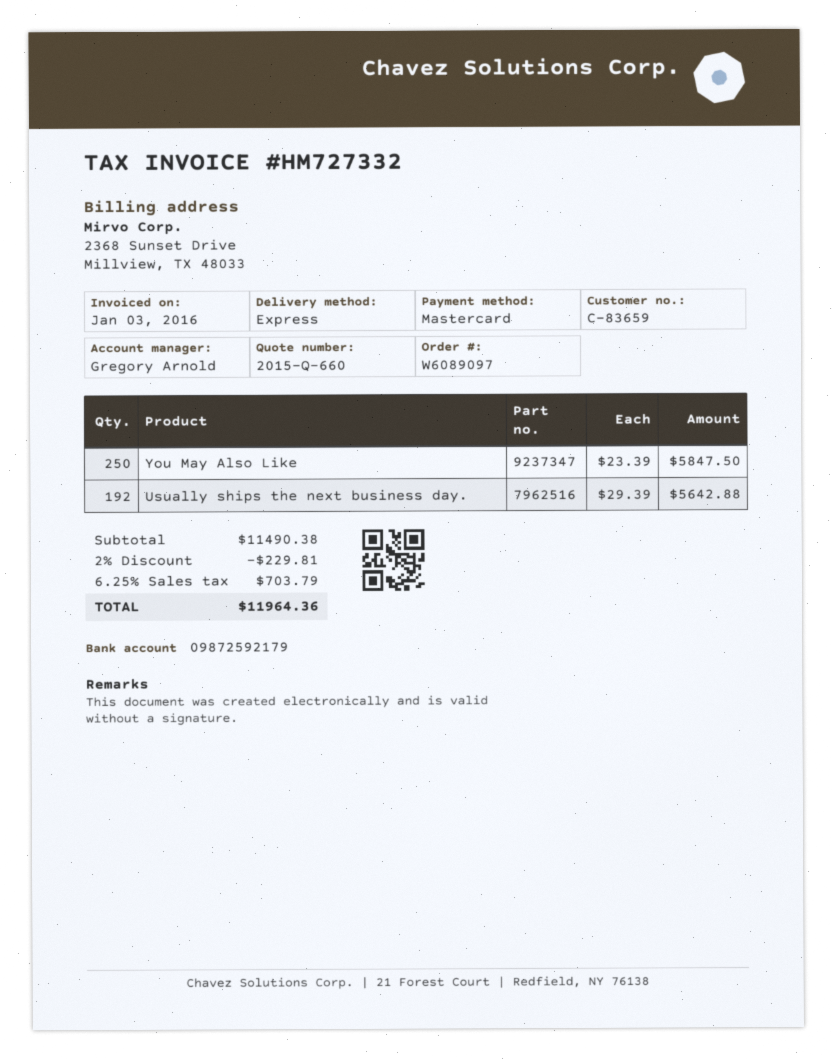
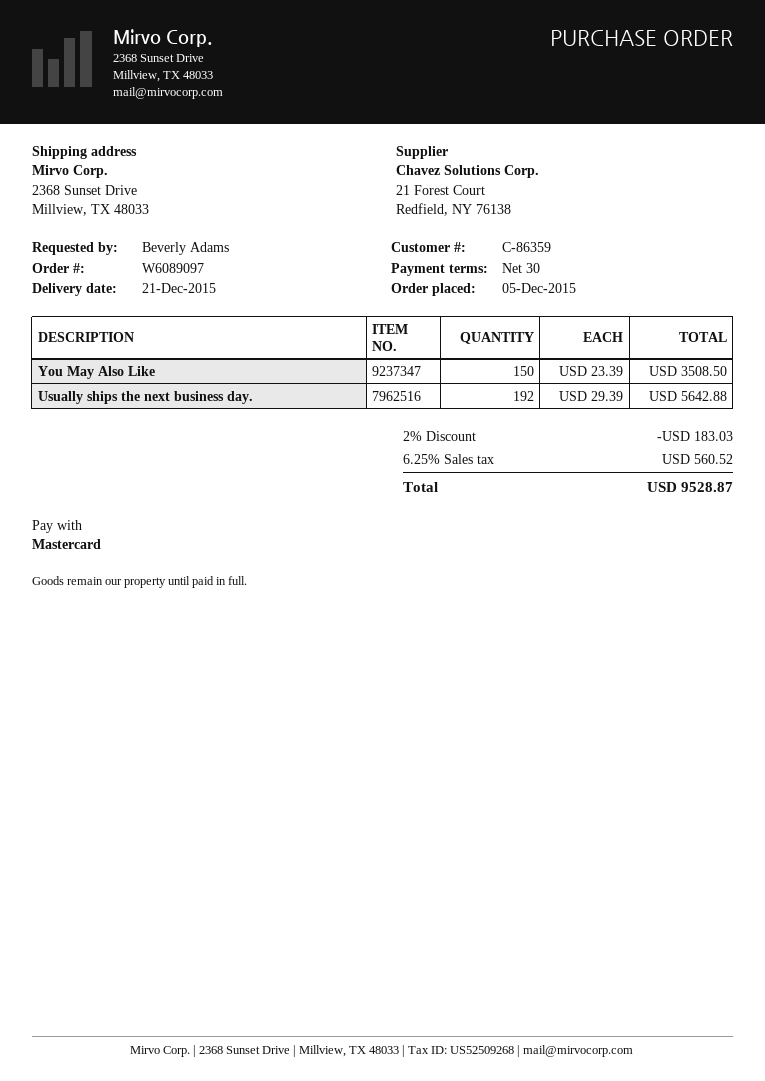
customer number: C-83659 -> C-86359
You May Also Like: 250 x 23.39 = 5847.50 -> 150 x 23.39 = 3508.50
discount: 2% = 229.81 -> 2% = 183.03
tax: 6.25% = 703.79 -> 6.25% = 560.52
total: 11964.36 -> 9528.87

